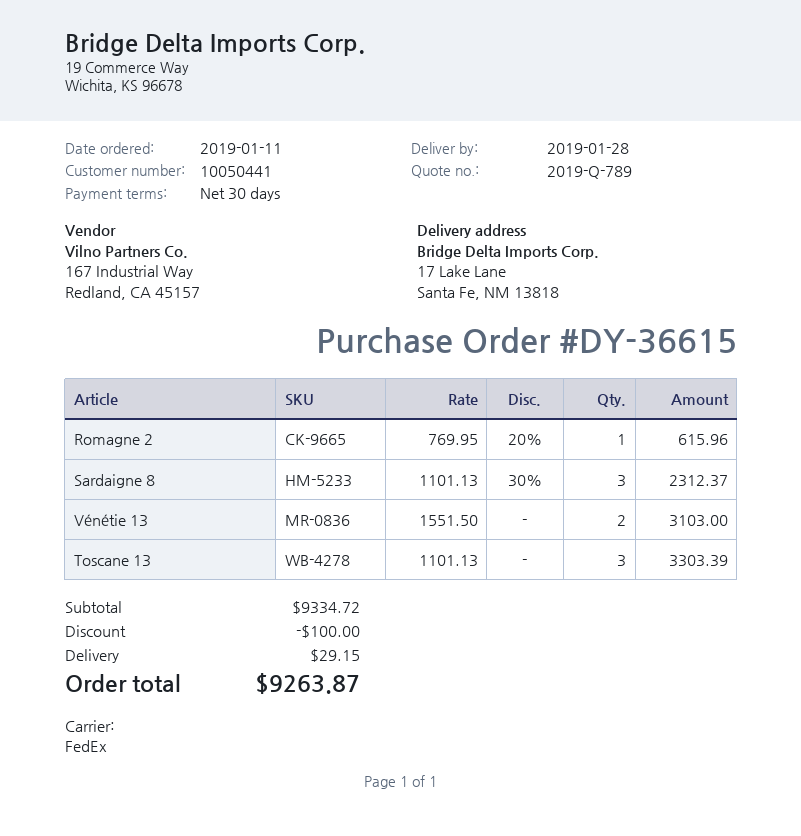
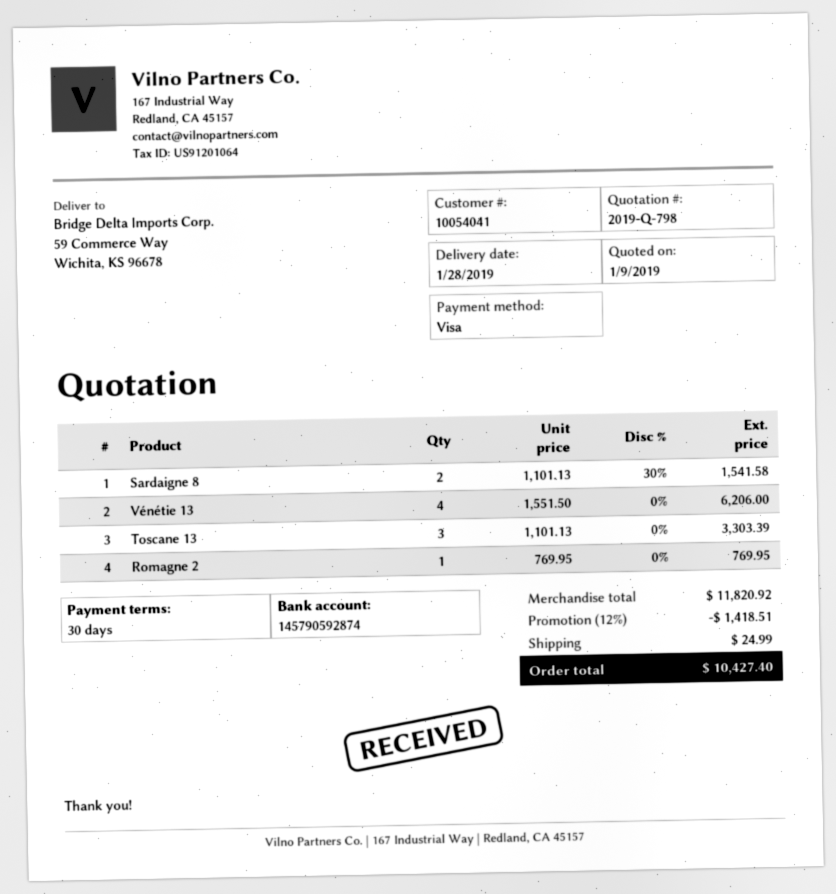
quote number: 2019-Q-789 -> 2019-Q-798
customer number: 10050441 -> 10054041
ship to: 17 Lake Lane, Santa Fe, NM 13818 -> 59 Commerce Way, Wichita, KS 96678
Romagne 2: 1 x 769.95 - 20% = 615.96 -> 1 x 769.95 = 769.95
Sardaigne 8: 3 x 1101.13 - 30% = 2312.37 -> 2 x 1101.13 - 30% = 1541.58
Vénétie 13: 2 x 1551.50 = 3103.00 -> 4 x 1551.50 = 6206.00
subtotal: 9334.72 -> 11820.92
discount: 100.00 -> 1418.51
shipping: 29.15 -> 24.99
total: 9263.87 -> 10427.40

